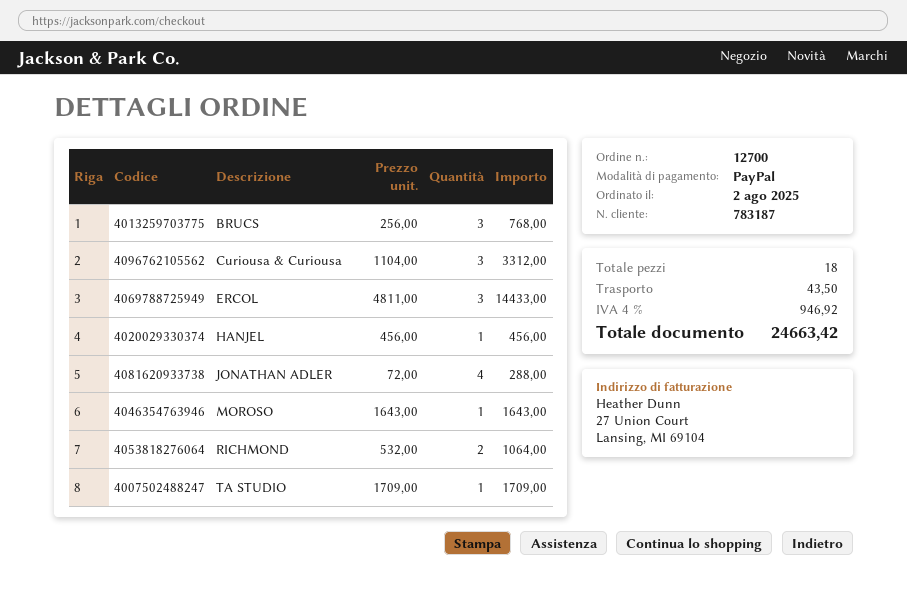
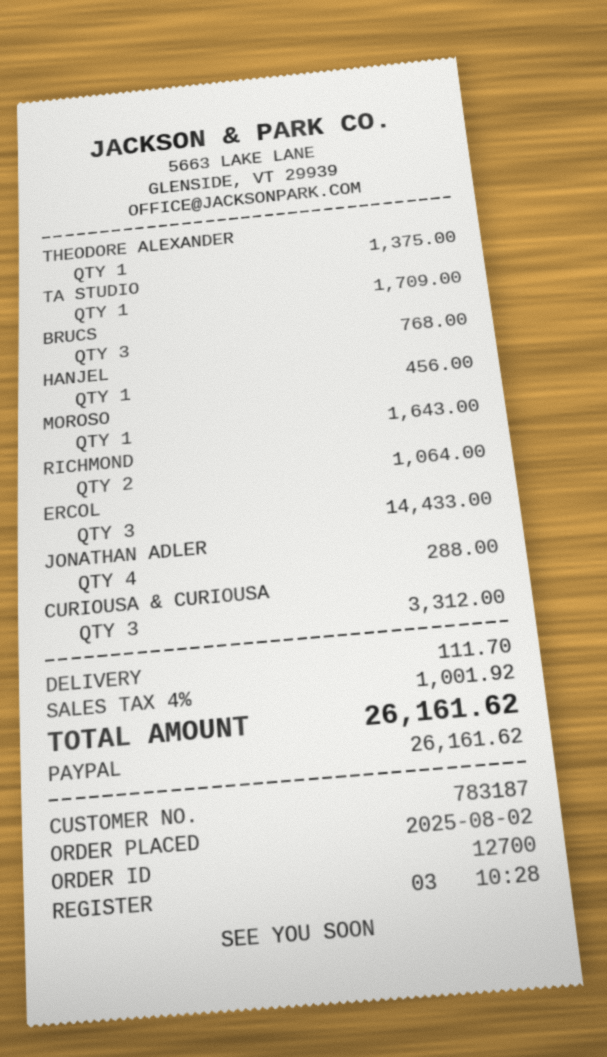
THEODORE ALEXANDER: none -> 1 for 1375.00
shipping: 43.50 -> 111.70
tax: 4% = 946.92 -> 4% = 1001.92
total: 24663.42 -> 26161.62

